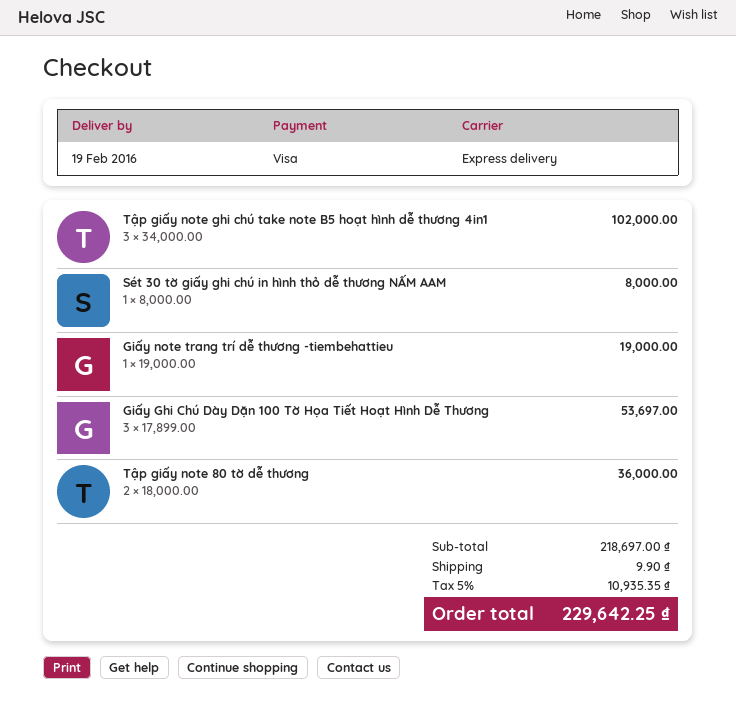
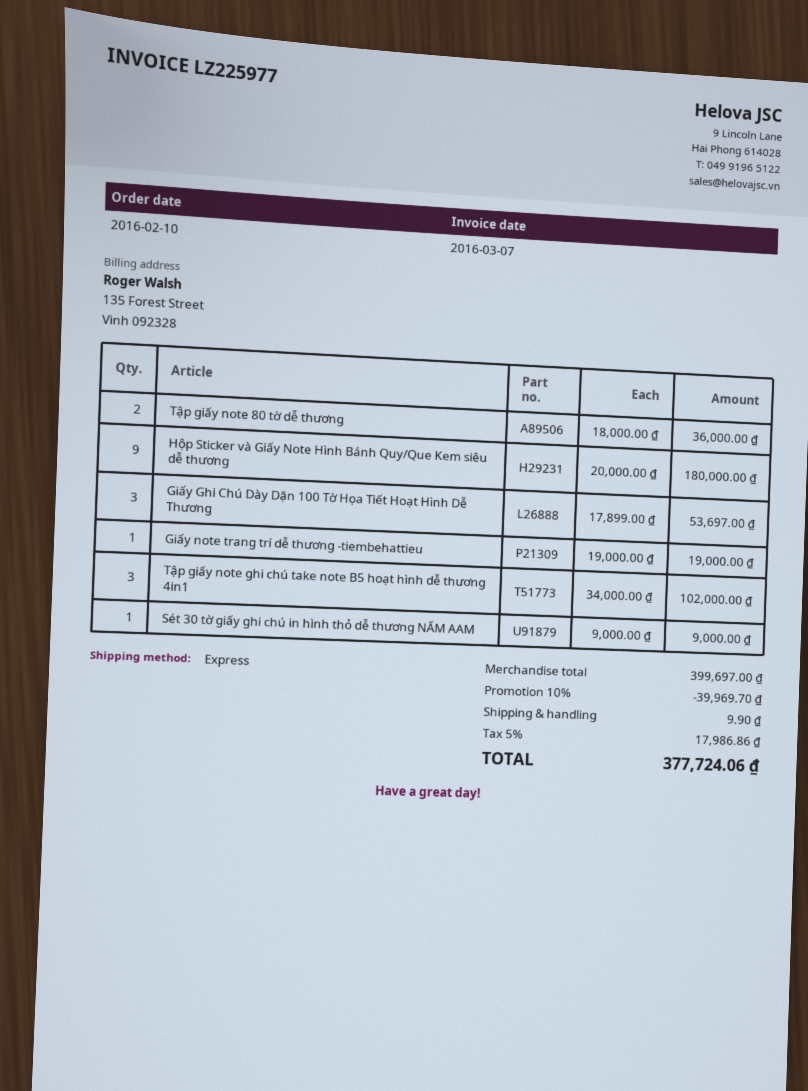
Sét 30 tờ giấy ghi chú in hình thỏ dễ thương NẤM AAM: 1 x 8000.00 = 8000.00 -> 1 x 9000.00 = 9000.00
Hộp Sticker và Giấy Note Hình Bánh Quy/Que Kem siêu dễ thương: none -> 9 x 20000.00 = 180000.00
subtotal: 218697.00 -> 399697.00
discount: none -> 10% = 39969.70
tax: 5% = 10935.35 -> 5% = 17986.86
total: 229642.25 -> 377724.06

